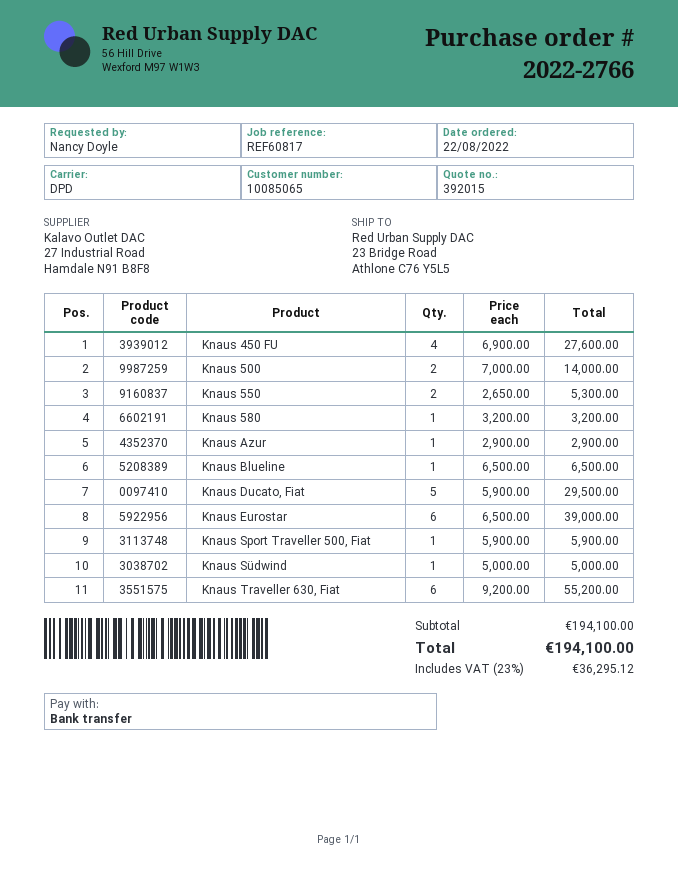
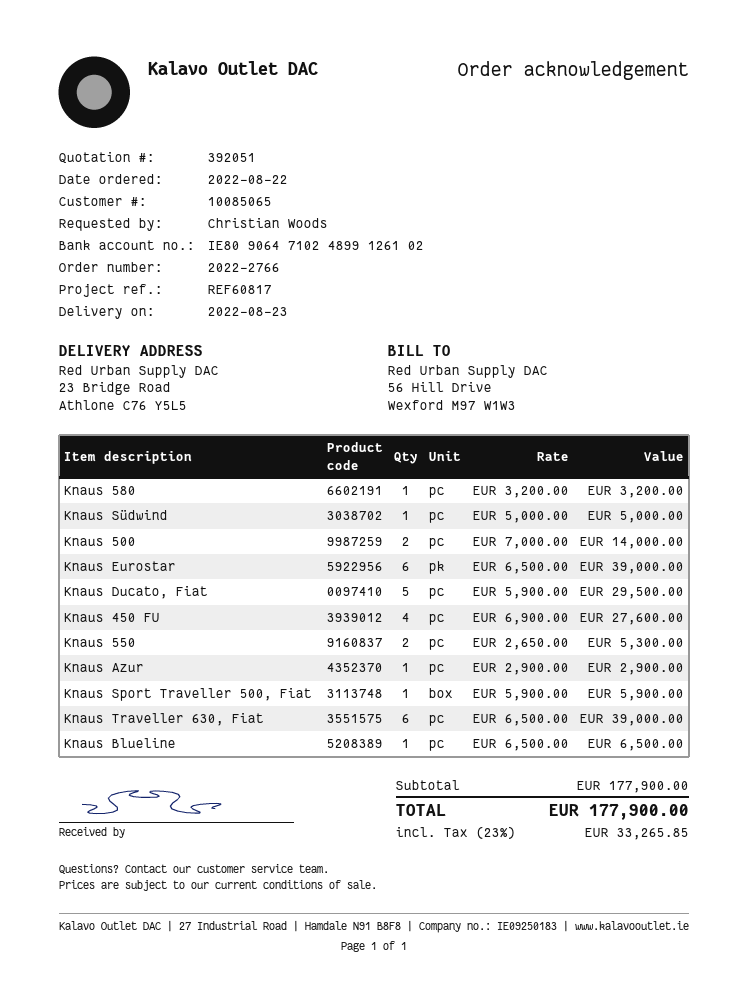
quote number: 392015 -> 392051
ordered by: Nancy Doyle -> Christian Woods
Knaus Traveller 630, Fiat: 6 x 9200.00 = 55200.00 -> 6 x 6500.00 = 39000.00
subtotal: 194100.00 -> 177900.00
tax: 23% = 36295.12 -> 23% = 33265.85
total: 194100.00 -> 177900.00

